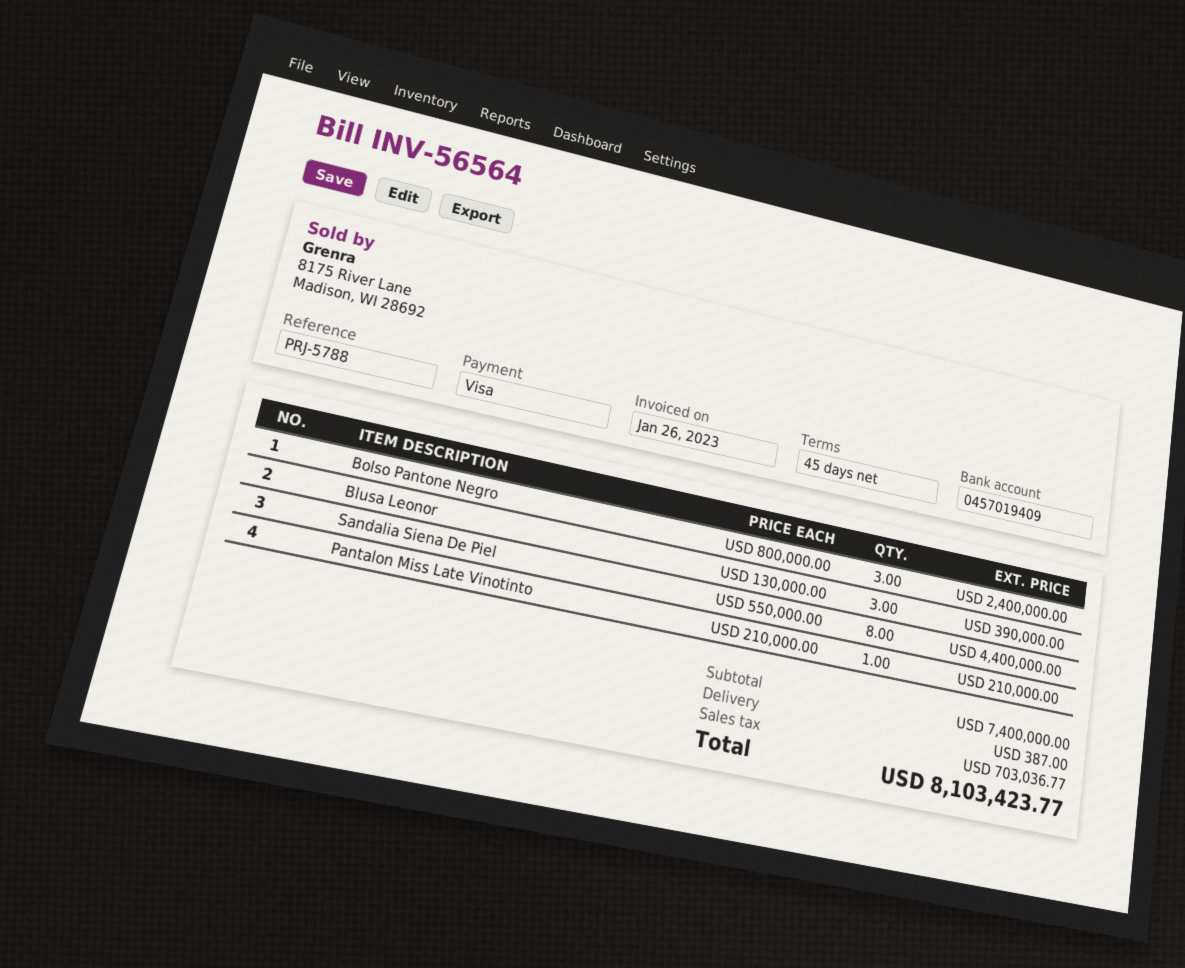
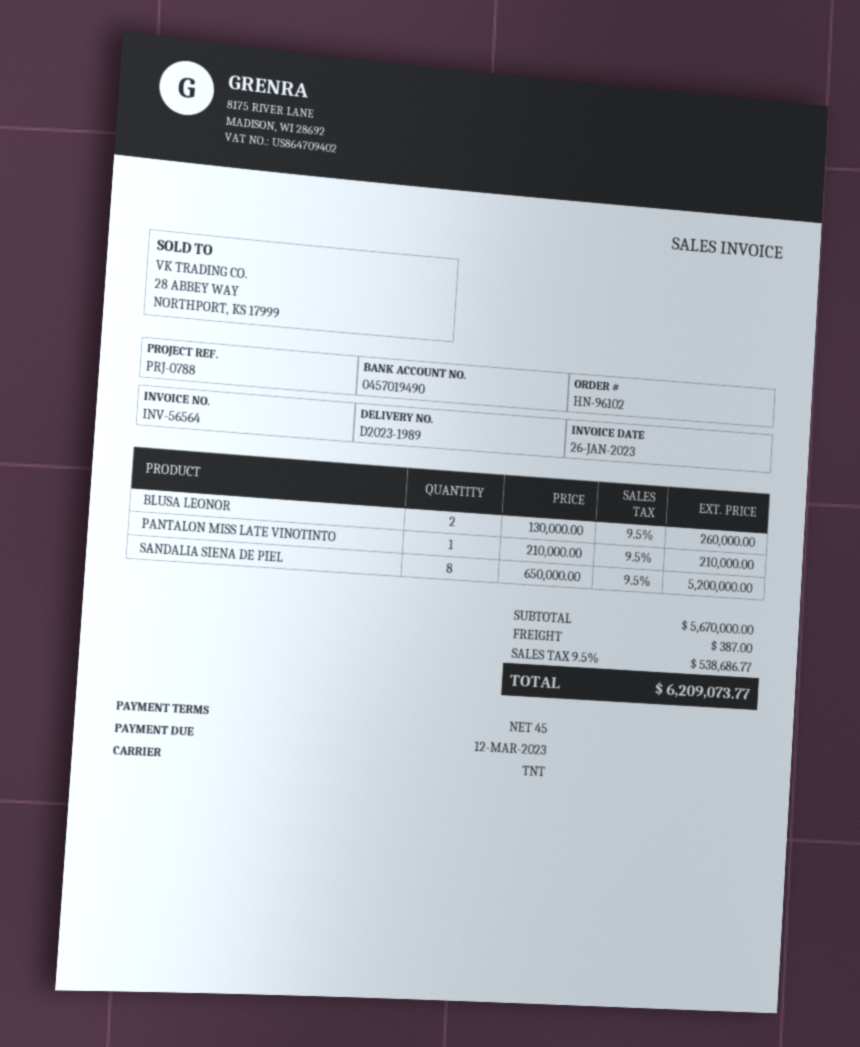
reference: PRJ-5788 -> PRJ-0788
bank account: 0457019409 -> 0457019490
Bolso Pantone Negro: 3 x 800000.00 = 2400000.00 -> none
Blusa Leonor: 3 x 130000.00 = 390000.00 -> 2 x 130000.00 = 260000.00
Sandalia Siena De Piel: 8 x 550000.00 = 4400000.00 -> 8 x 650000.00 = 5200000.00
subtotal: 7400000.00 -> 5670000.00
tax: 703036.77 -> 538686.77
total: 8103423.77 -> 6209073.77

